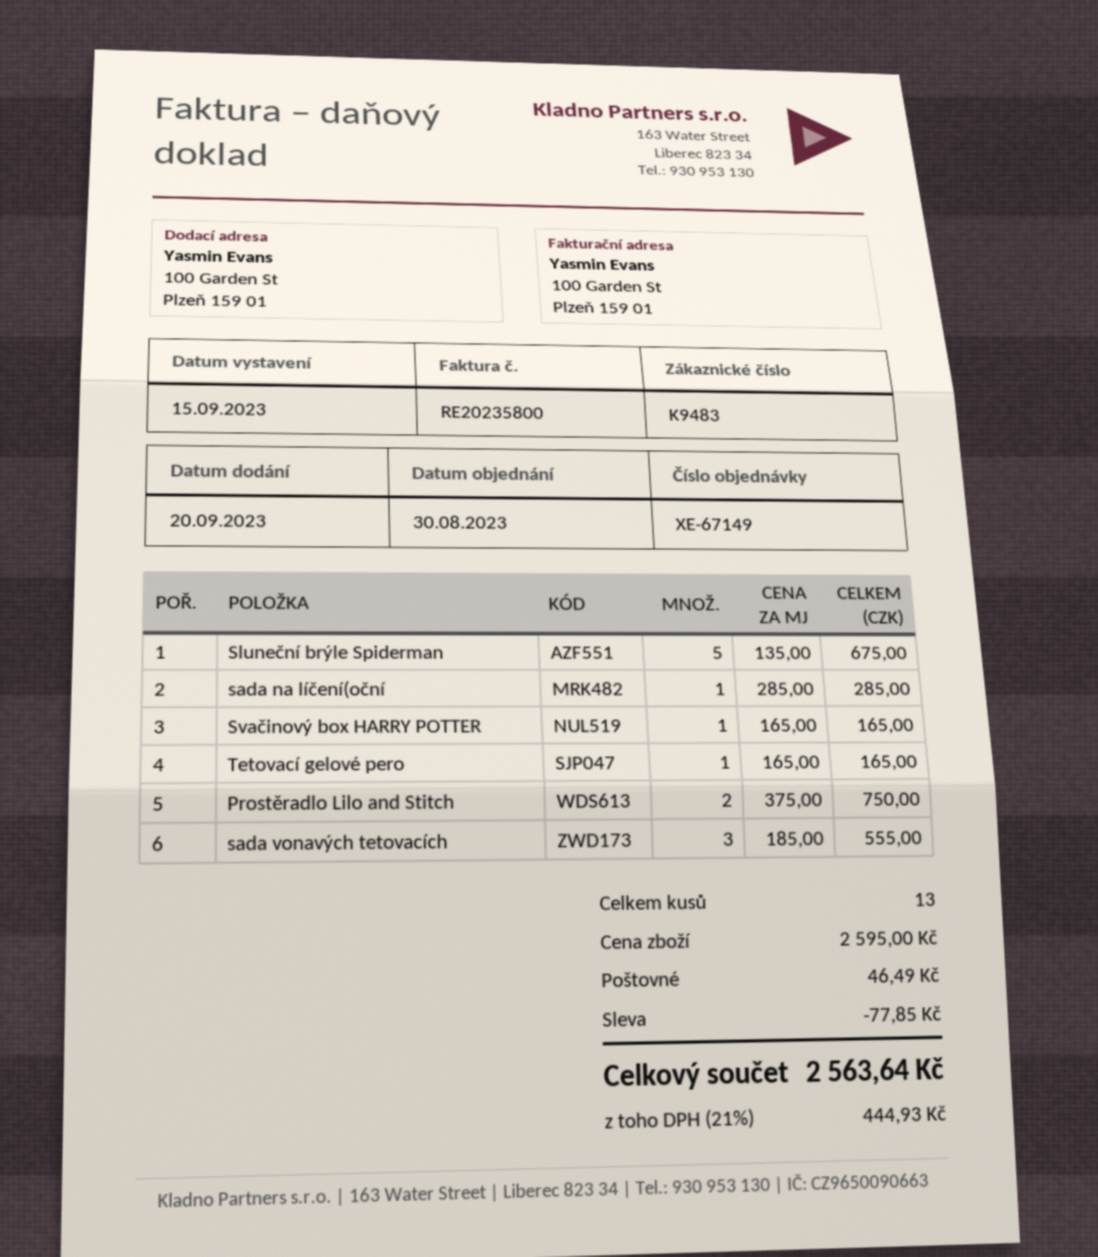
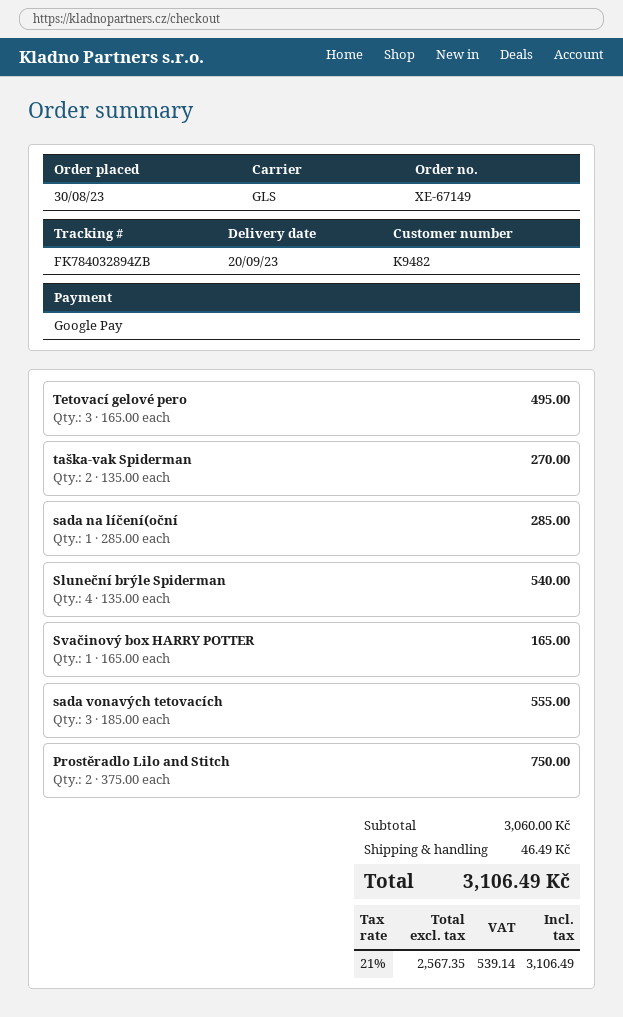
customer number: K9483 -> K9482
Sluneční brýle Spiderman: 5 x 135.00 = 675.00 -> 4 x 135.00 = 540.00
Tetovací gelové pero: 1 x 165.00 = 165.00 -> 3 x 165.00 = 495.00
taška-vak Spiderman: none -> 2 x 135.00 = 270.00
subtotal: 2595.00 -> 3060.00
discount: 77.85 -> none
tax: 21% = 444.93 -> 21% = 539.14
total: 2563.64 -> 3106.49

